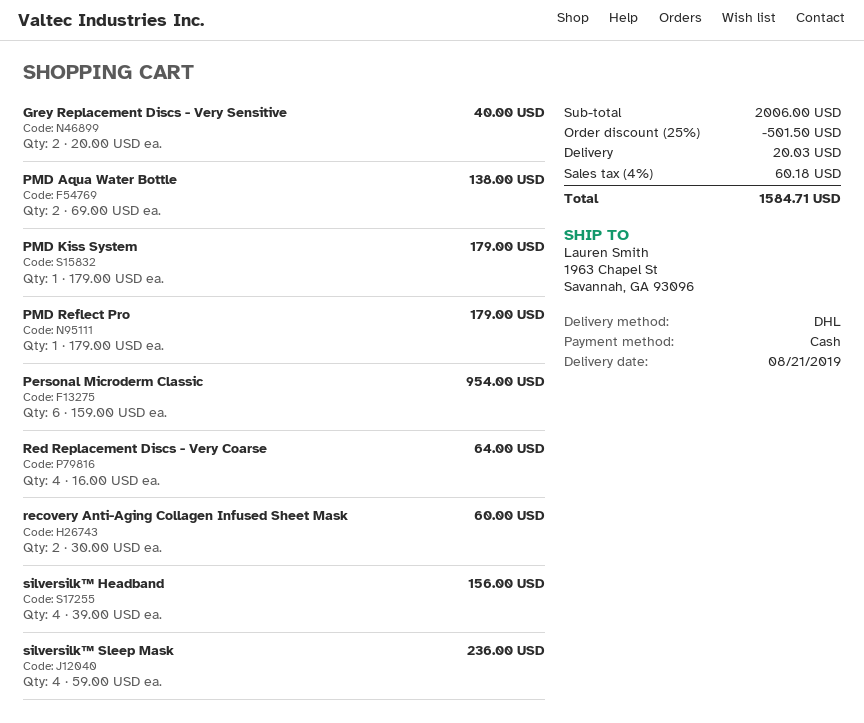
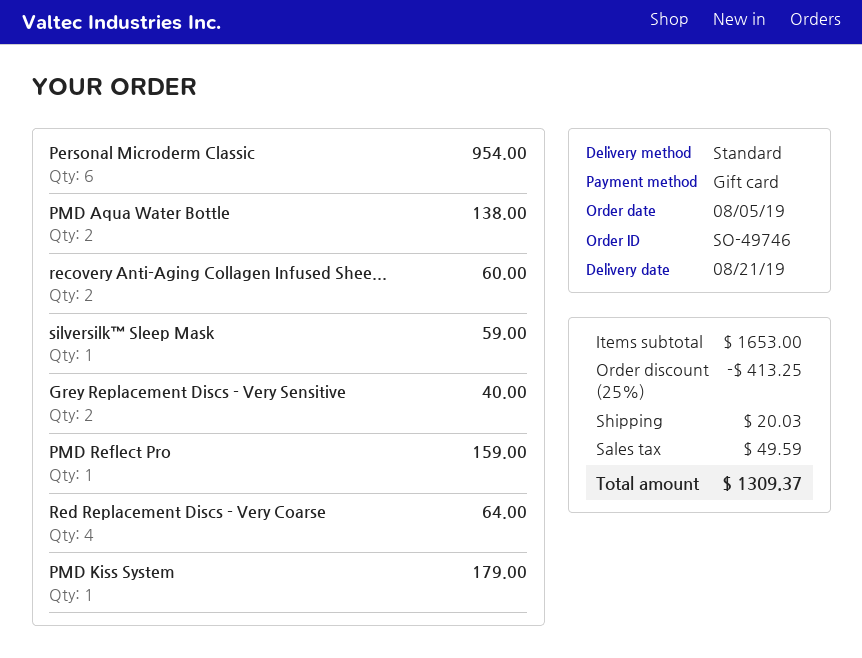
payment method: cash -> gift card
shipping method: DHL -> standard
PMD Reflect Pro: 1 for 179.00 -> 1 for 159.00
silversilk™ Headband: 4 for 156.00 -> none
silversilk™ Sleep Mask: 4 for 236.00 -> 1 for 59.00
subtotal: 2006.00 -> 1653.00
discount: 25% = 501.50 -> 25% = 413.25
tax: 60.18 -> 49.59
total: 1584.71 -> 1309.37

